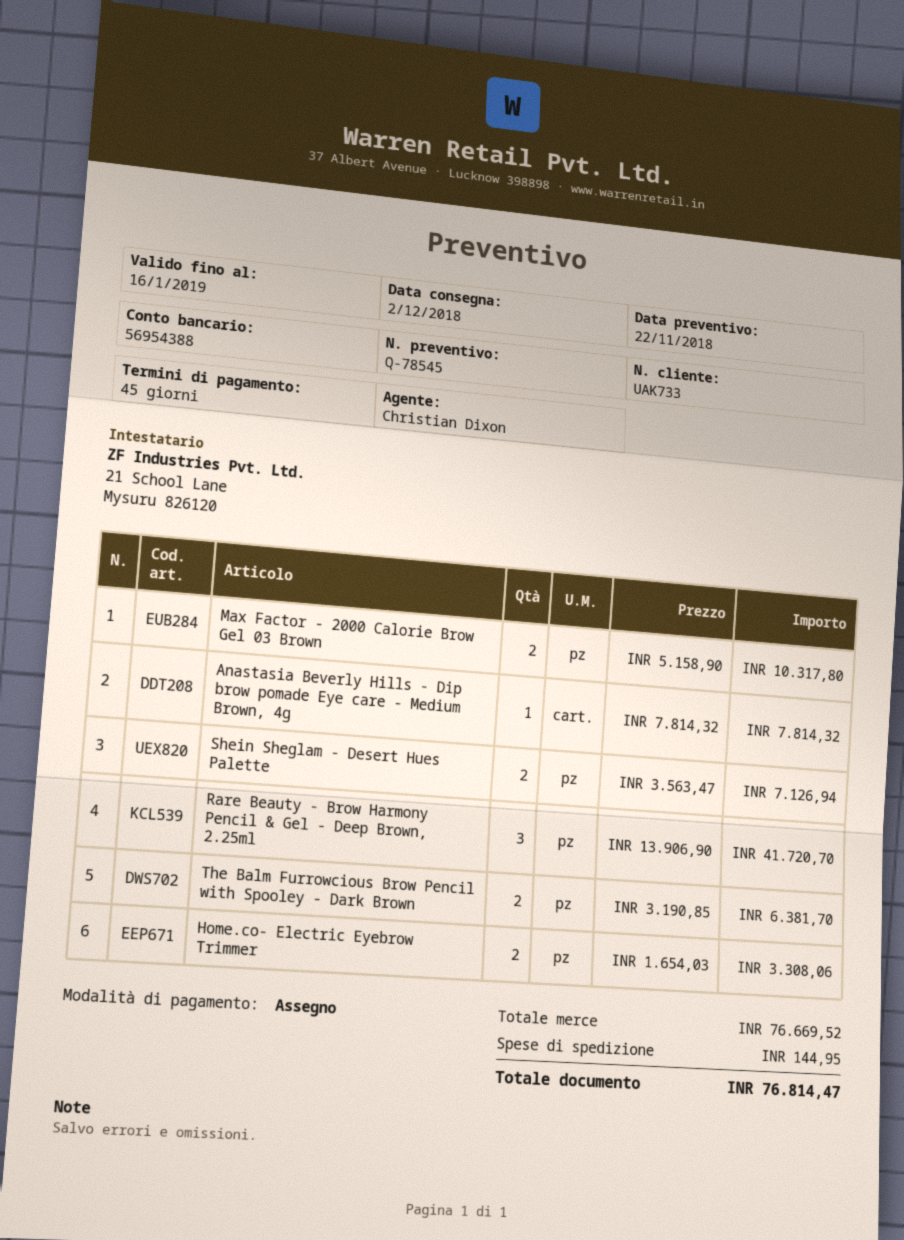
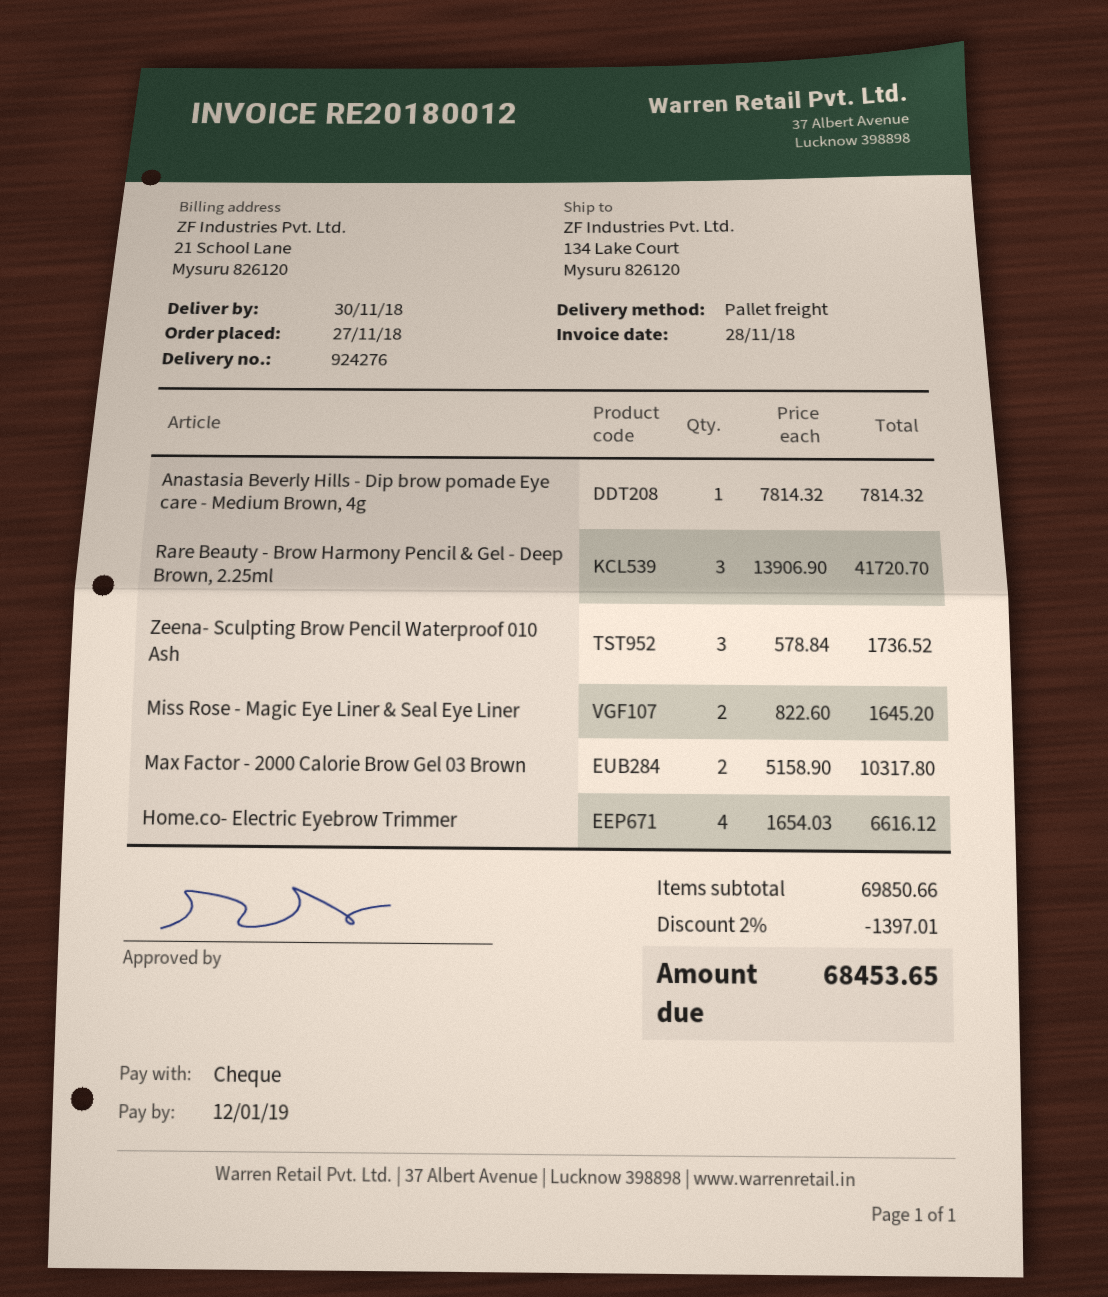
delivery date: 2018-12-02 -> 2018-11-30
Shein Sheglam - Desert Hues Palette: 2 x 3563.47 = 7126.94 -> none
The Balm Furrowcious Brow Pencil with Spooley - Dark Brown: 2 x 3190.85 = 6381.70 -> none
Home.co- Electric Eyebrow Trimmer: 2 x 1654.03 = 3308.06 -> 4 x 1654.03 = 6616.12
Zeena- Sculpting Brow Pencil Waterproof 010 Ash: none -> 3 x 578.84 = 1736.52
Miss Rose - Magic Eye Liner & Seal Eye Liner: none -> 2 x 822.60 = 1645.20
subtotal: 76669.52 -> 69850.66
discount: none -> 2% = 1397.01
shipping: 144.95 -> none
total: 76814.47 -> 68453.65

